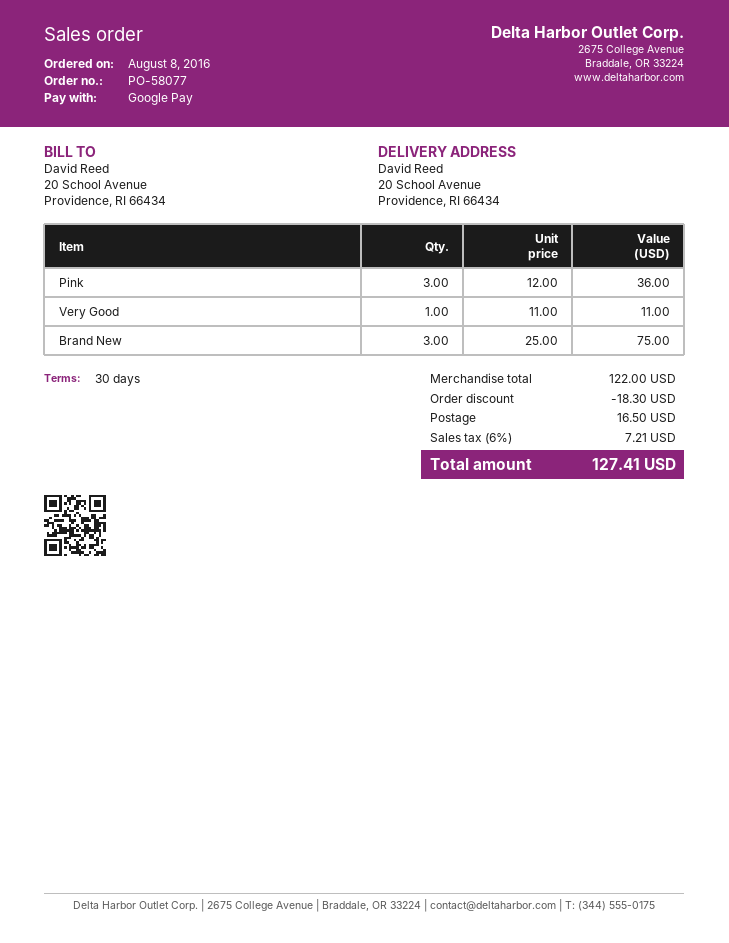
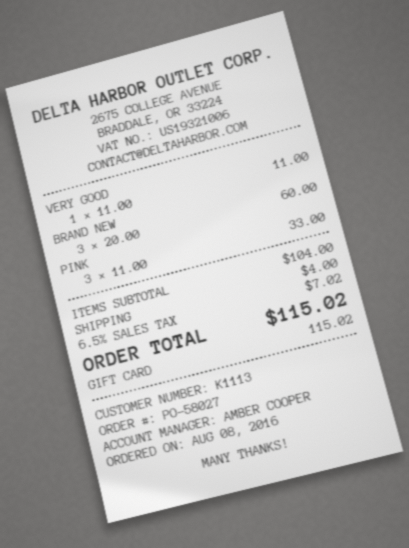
order number: PO-58077 -> PO-58027
payment method: Google Pay -> gift card
Pink: 3 x 12.00 = 36.00 -> 3 x 11.00 = 33.00
Brand New: 3 x 25.00 = 75.00 -> 3 x 20.00 = 60.00
subtotal: 122.00 -> 104.00
discount: 18.30 -> none
shipping: 16.50 -> 4.00
tax: 6% = 7.21 -> 6.5% = 7.02
total: 127.41 -> 115.02

